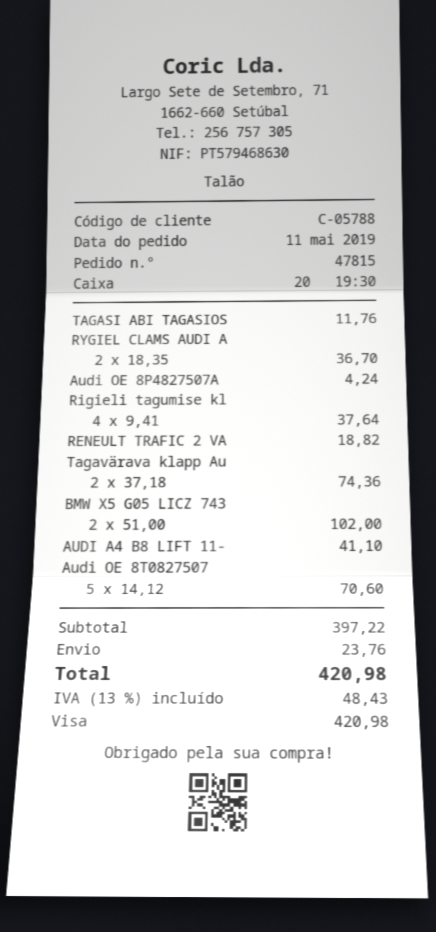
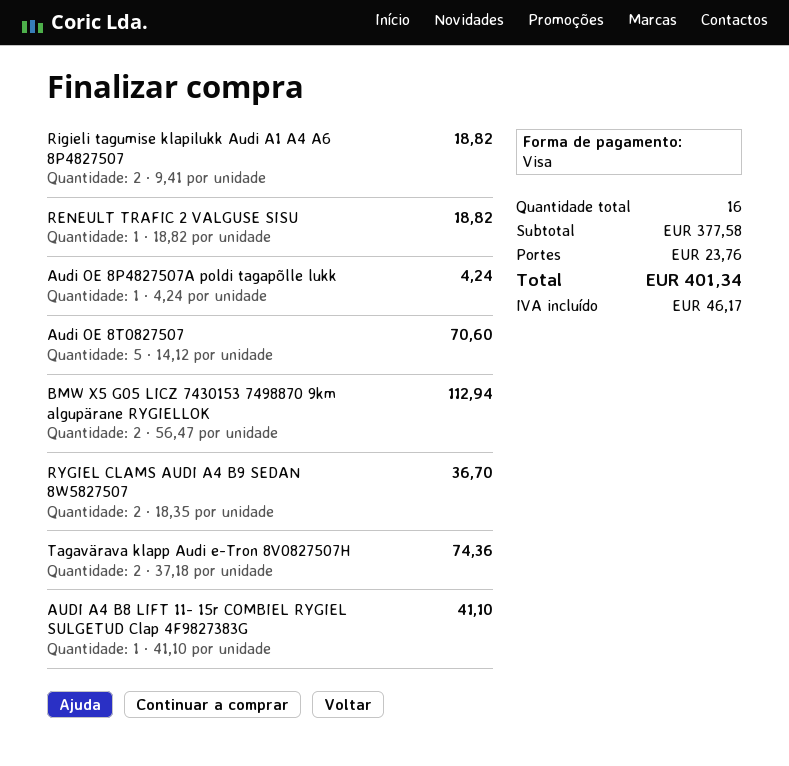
TAGASI ABI TAGASIOS: 1 x 11.76 = 11.76 -> none
Rigieli tagumise kl: 4 x 9.41 = 37.64 -> 2 x 9.41 = 18.82
BMW X5 G05 LICZ 743: 2 x 51.00 = 102.00 -> 2 x 56.47 = 112.94
subtotal: 397.22 -> 377.58
tax: 48.43 -> 46.17
total: 420.98 -> 401.34

